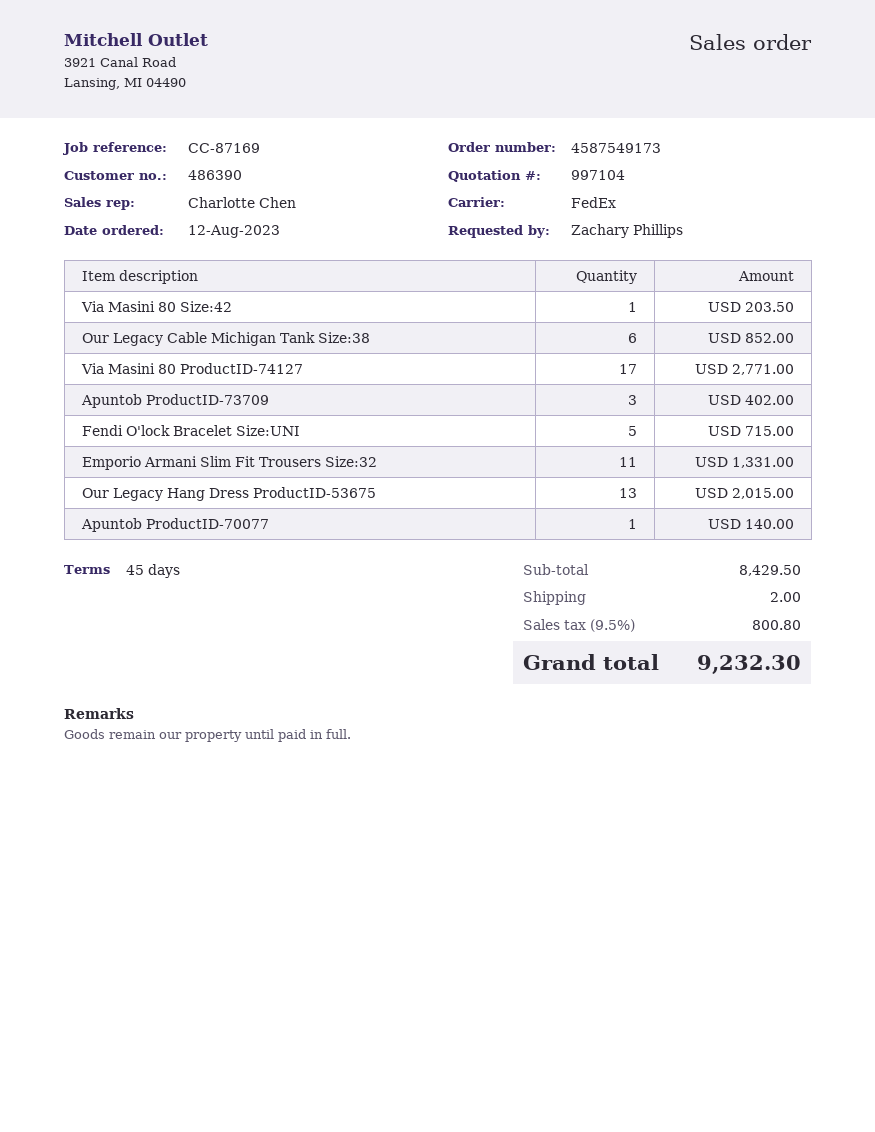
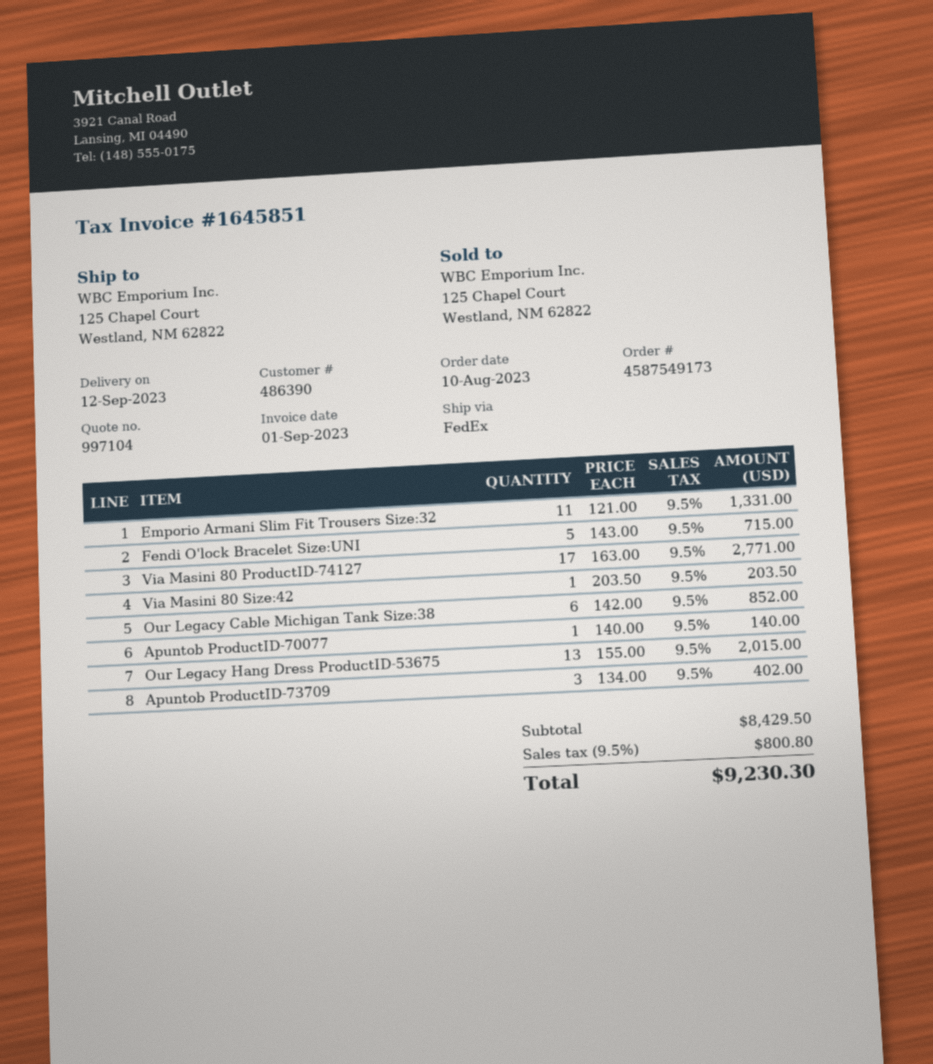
order date: 2023-08-12 -> 2023-08-10
shipping: 2.00 -> none
total: 9232.30 -> 9230.30

